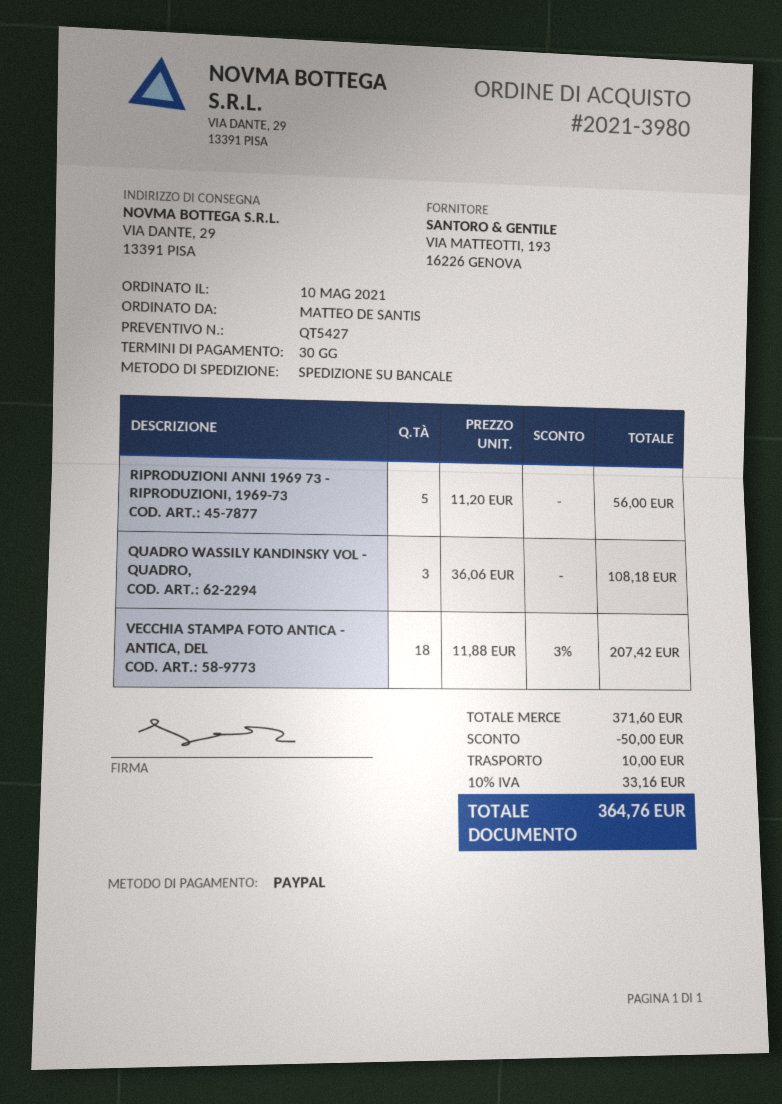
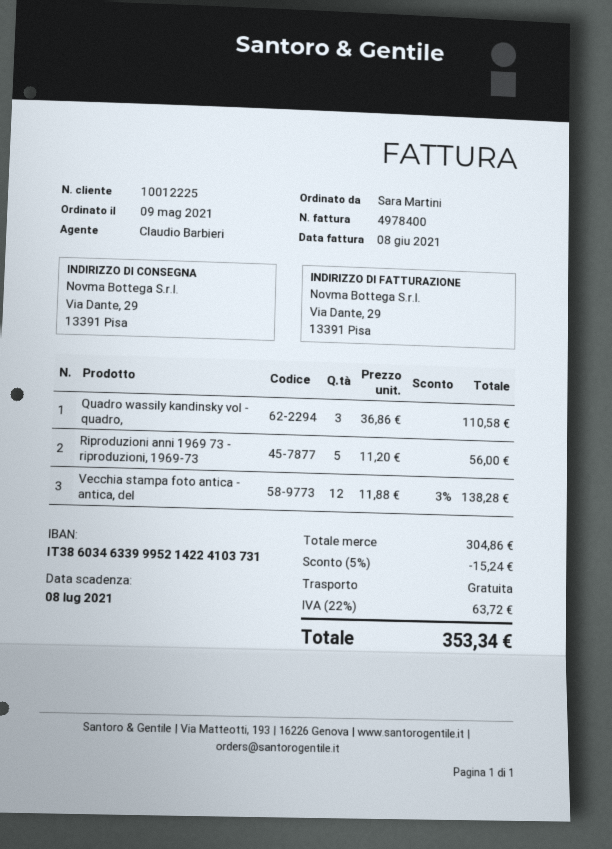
order date: 2021-05-10 -> 2021-05-09
ordered by: MATTEO DE SANTIS -> Sara Martini
QUADRO WASSILY KANDINSKY VOL - QUADRO,: 3 x 36.06 = 108.18 -> 3 x 36.86 = 110.58
VECCHIA STAMPA FOTO ANTICA - ANTICA, DEL: 18 x 11.88 - 3% = 207.42 -> 12 x 11.88 - 3% = 138.28
subtotal: 371.60 -> 304.86
discount: 50.00 -> 15.24
shipping: 10.00 -> 0.00
tax: 10% = 33.16 -> 22% = 63.72
total: 364.76 -> 353.34

